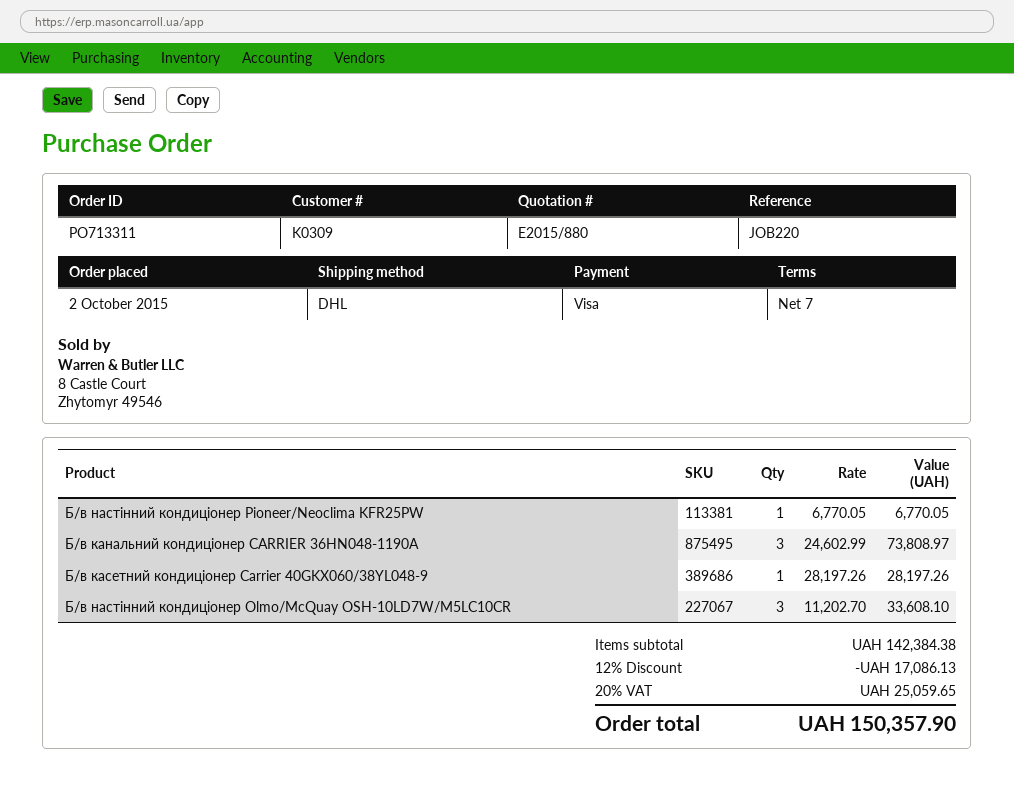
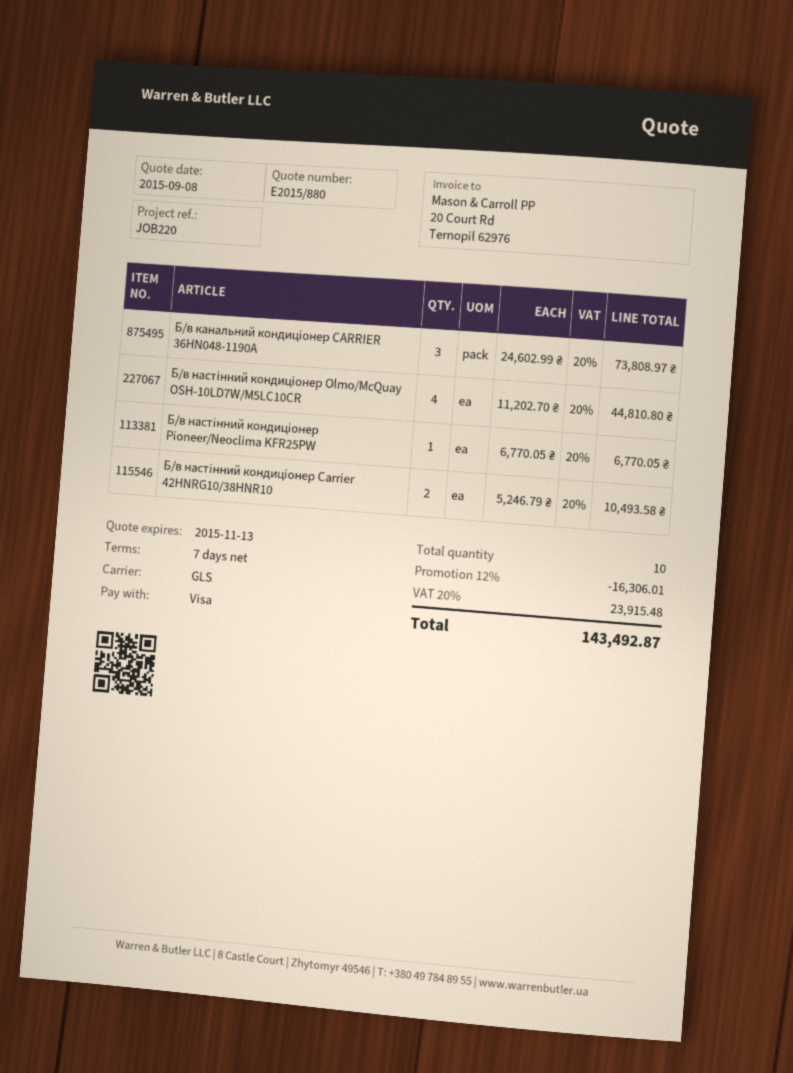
shipping method: DHL -> GLS
Б/в касетний кондиціонер Carrier 40GKX060/38YL048-9: 1 x 28197.26 = 28197.26 -> none
Б/в настінний кондиціонер Olmo/McQuay OSH-10LD7W/M5LC10CR: 3 x 11202.70 = 33608.10 -> 4 x 11202.70 = 44810.80
Б/в настінний кондиціонер Carrier 42HNRG10/38HNR10: none -> 2 x 5246.79 = 10493.58
discount: 12% = 17086.13 -> 12% = 16306.01
tax: 20% = 25059.65 -> 20% = 23915.48
total: 150357.90 -> 143492.87

